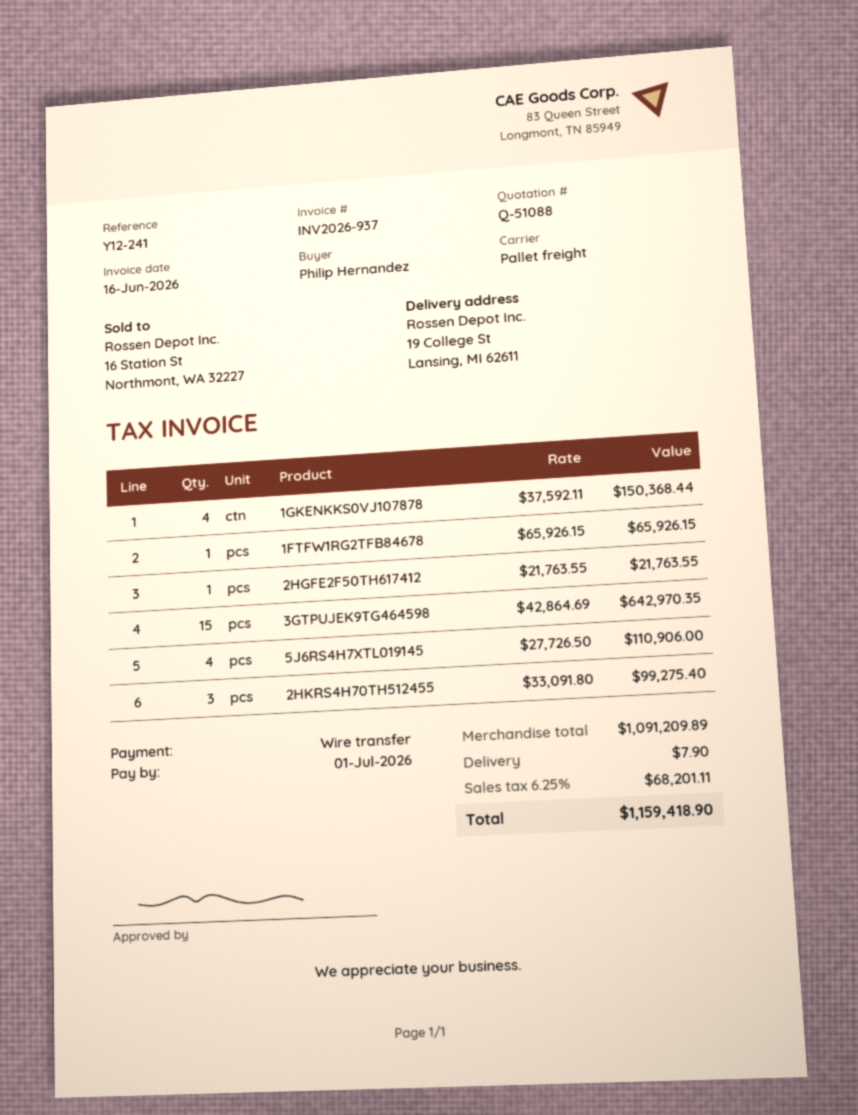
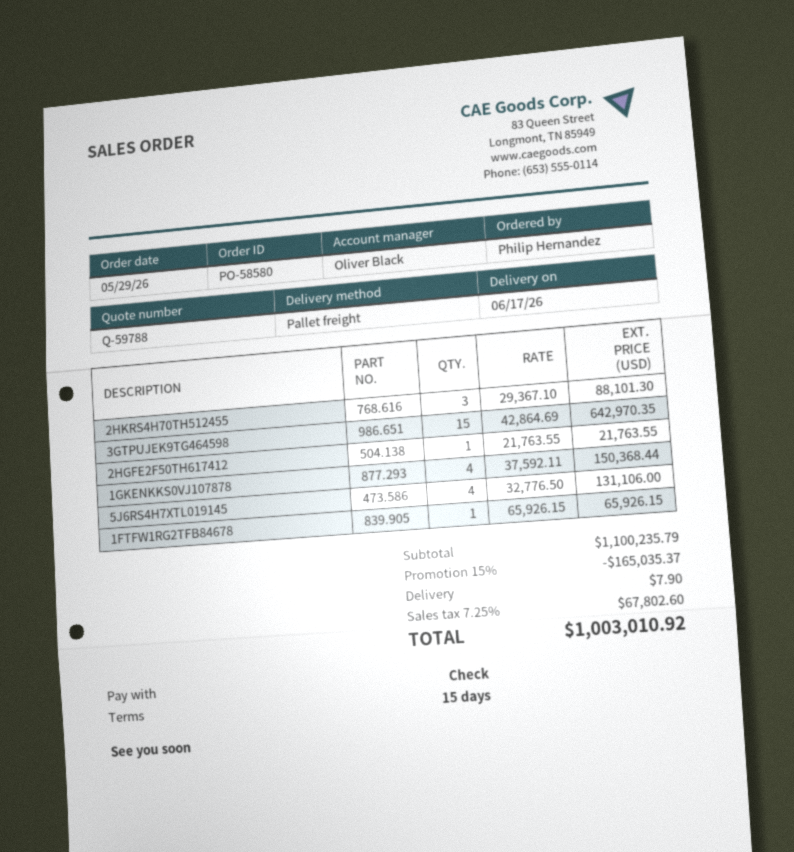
quote number: Q-51088 -> Q-59788
payment method: bank transfer -> cheque
5J6RS4H7XTL019145: 4 x 27726.50 = 110906.00 -> 4 x 32776.50 = 131106.00
2HKRS4H70TH512455: 3 x 33091.80 = 99275.40 -> 3 x 29367.10 = 88101.30
subtotal: 1091209.89 -> 1100235.79
discount: none -> 15% = 165035.37
tax: 6.25% = 68201.11 -> 7.25% = 67802.60
total: 1159418.90 -> 1003010.92

